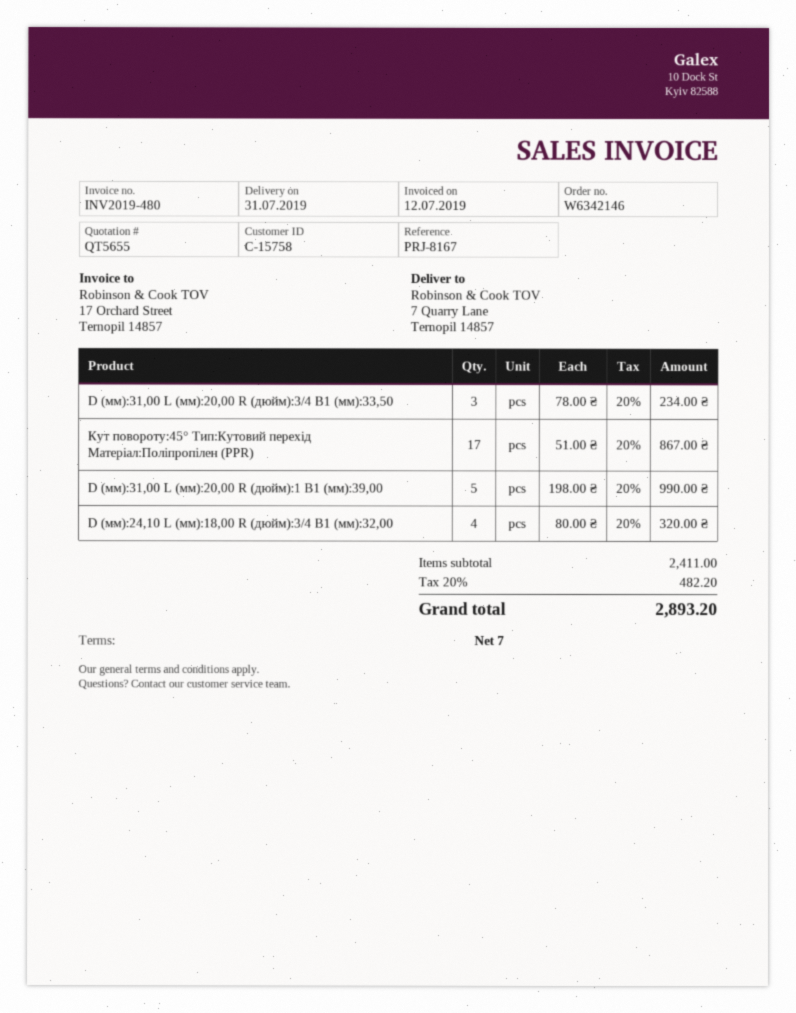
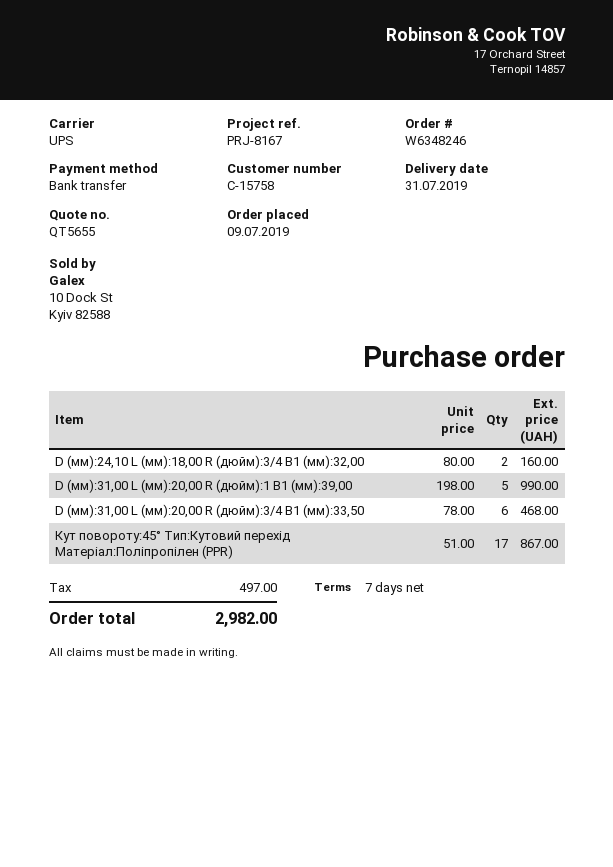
order number: W6342146 -> W6348246
D (мм):31,00 L (мм):20,00 R (дюйм):3/4 В1 (мм):33,50: 3 x 78.00 = 234.00 -> 6 x 78.00 = 468.00
D (мм):24,10 L (мм):18,00 R (дюйм):3/4 В1 (мм):32,00: 4 x 80.00 = 320.00 -> 2 x 80.00 = 160.00
tax: 482.20 -> 497.00
total: 2893.20 -> 2982.00

